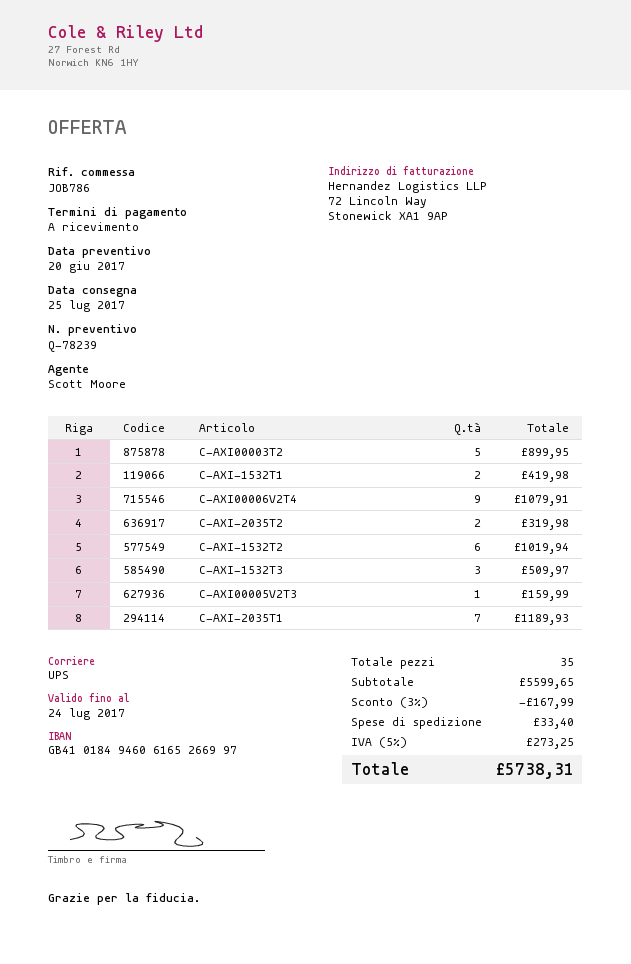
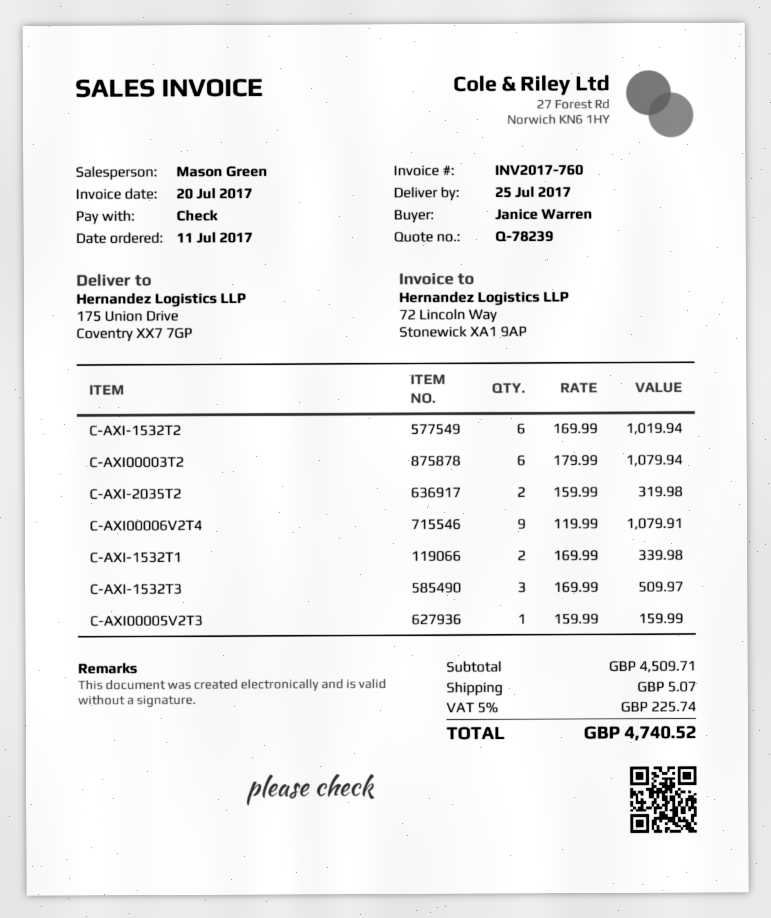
sales rep: Scott Moore -> Mason Green
C-AXI00003T2: 5 for 899.95 -> 6 for 1079.94
C-AXI-1532T1: 2 for 419.98 -> 2 for 339.98
C-AXI-2035T1: 7 for 1189.93 -> none
subtotal: 5599.65 -> 4509.71
discount: 3% = 167.99 -> none
shipping: 33.40 -> 5.07
tax: 5% = 273.25 -> 5% = 225.74
total: 5738.31 -> 4740.52

